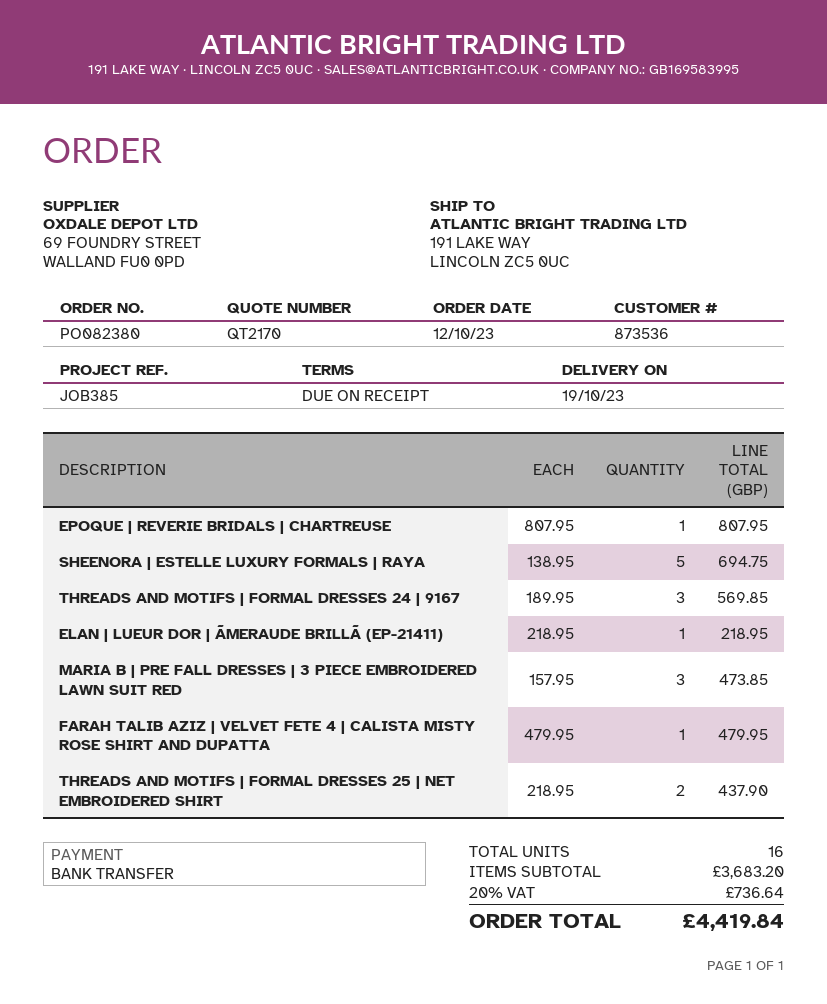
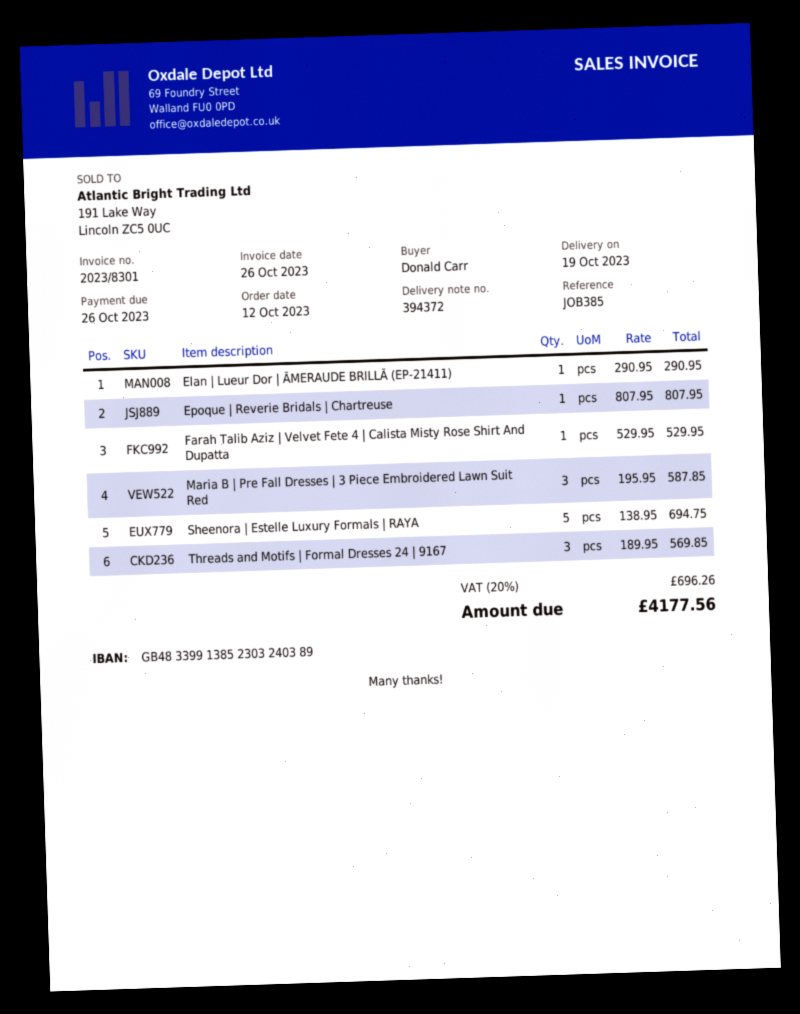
ELAN | LUEUR DOR | ÃMERAUDE BRILLÃ (EP-21411): 1 x 218.95 = 218.95 -> 1 x 290.95 = 290.95
MARIA B | PRE FALL DRESSES | 3 PIECE EMBROIDERED LAWN SUIT RED: 3 x 157.95 = 473.85 -> 3 x 195.95 = 587.85
FARAH TALIB AZIZ | VELVET FETE 4 | CALISTA MISTY ROSE SHIRT AND DUPATTA: 1 x 479.95 = 479.95 -> 1 x 529.95 = 529.95
THREADS AND MOTIFS | FORMAL DRESSES 25 | NET EMBROIDERED SHIRT: 2 x 218.95 = 437.90 -> none
tax: 20% = 736.64 -> 20% = 696.26
total: 4419.84 -> 4177.56

